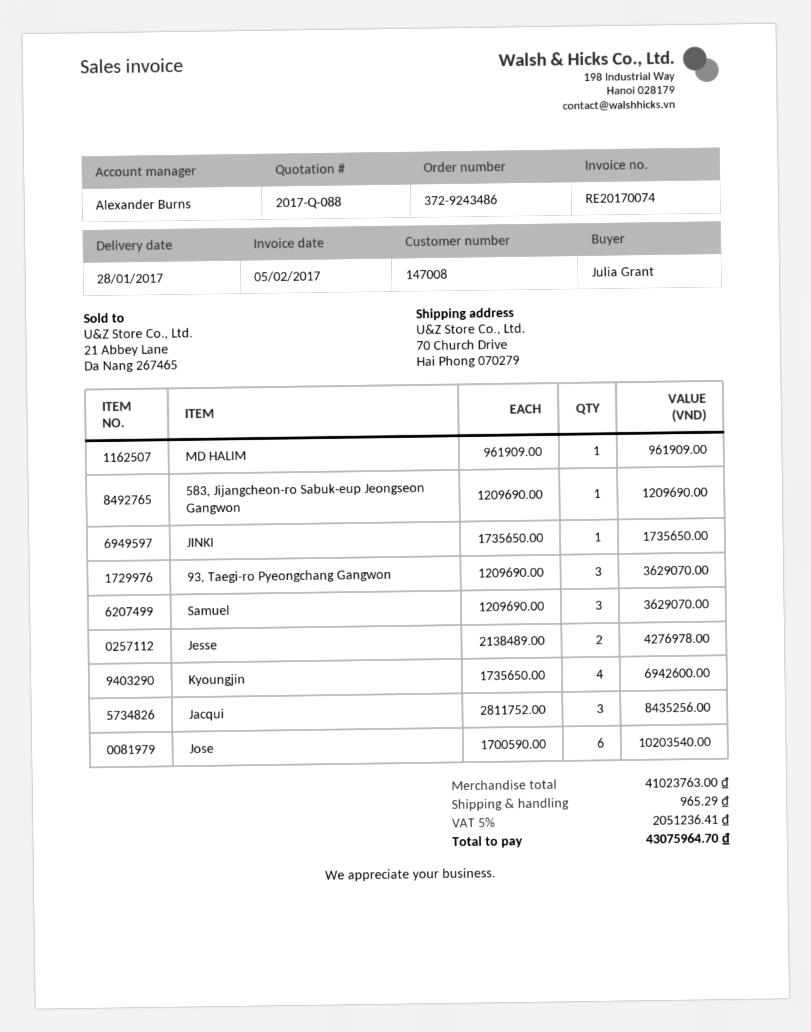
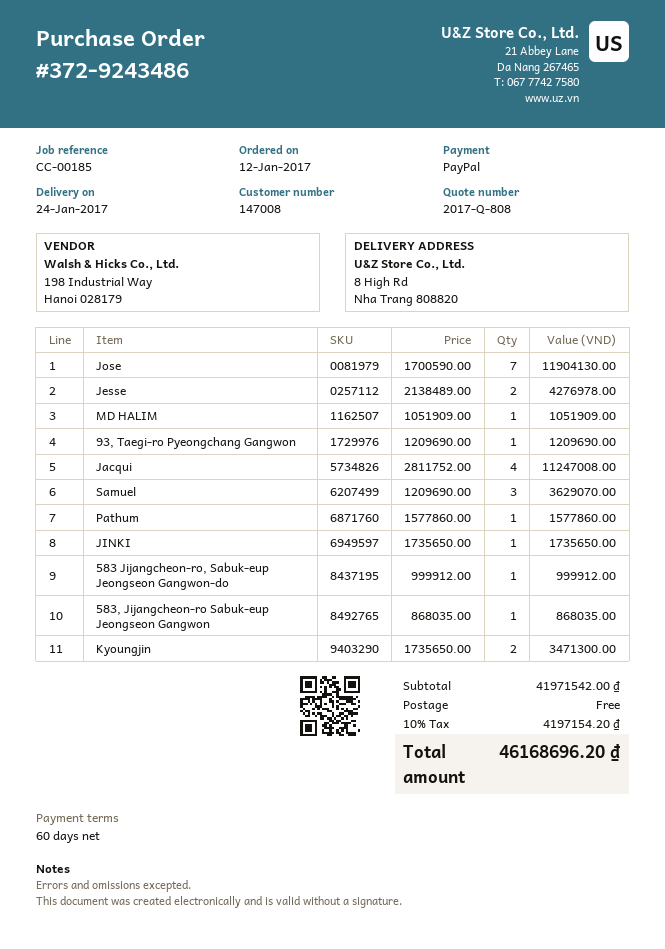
quote number: 2017-Q-088 -> 2017-Q-808
delivery date: 2017-01-28 -> 2017-01-24
ship to: 70 Church Drive, Hai Phong 070279 -> 8 High Rd, Nha Trang 808820
MD HALIM: 1 x 961909.00 = 961909.00 -> 1 x 1051909.00 = 1051909.00
583, Jijangcheon-ro Sabuk-eup Jeongseon Gangwon: 1 x 1209690.00 = 1209690.00 -> 1 x 868035.00 = 868035.00
93, Taegi-ro Pyeongchang Gangwon: 3 x 1209690.00 = 3629070.00 -> 1 x 1209690.00 = 1209690.00
Kyoungjin: 4 x 1735650.00 = 6942600.00 -> 2 x 1735650.00 = 3471300.00
Jacqui: 3 x 2811752.00 = 8435256.00 -> 4 x 2811752.00 = 11247008.00
Jose: 6 x 1700590.00 = 10203540.00 -> 7 x 1700590.00 = 11904130.00
Pathum: none -> 1 x 1577860.00 = 1577860.00
583 Jijangcheon-ro, Sabuk-eup Jeongseon Gangwon-do: none -> 1 x 999912.00 = 999912.00
subtotal: 41023763.00 -> 41971542.00
shipping: 965.29 -> 0.00
tax: 5% = 2051236.41 -> 10% = 4197154.20
total: 43075964.70 -> 46168696.20

